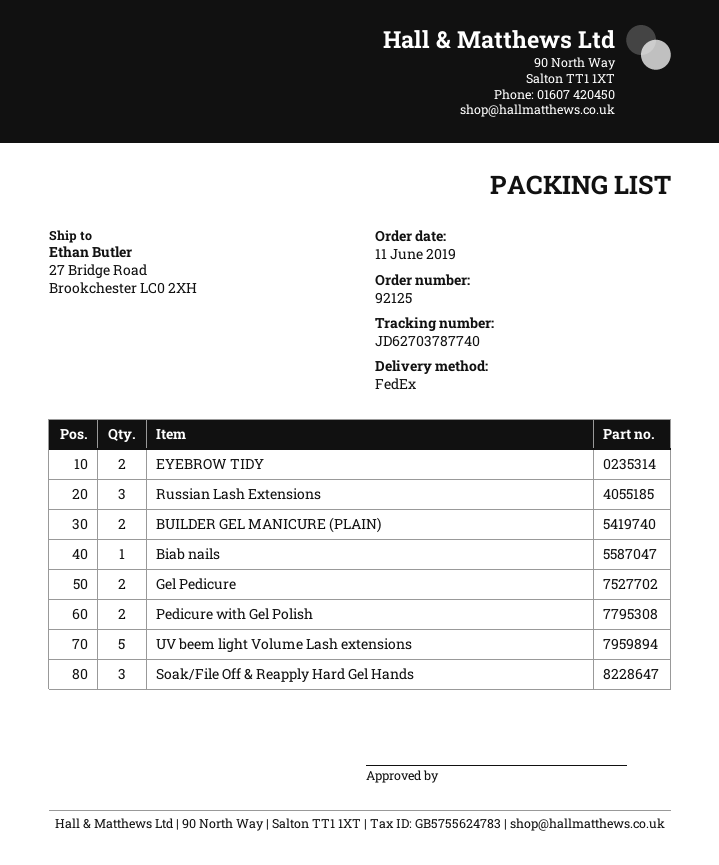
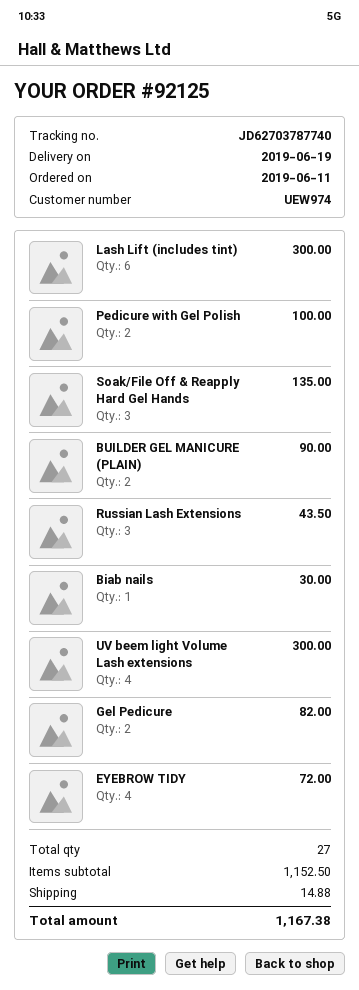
EYEBROW TIDY: 2 -> 4
UV beem light Volume Lash extensions: 5 -> 4
Lash Lift (includes tint): none -> 6

